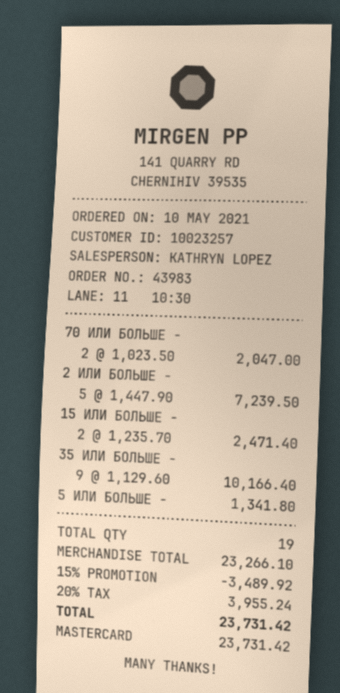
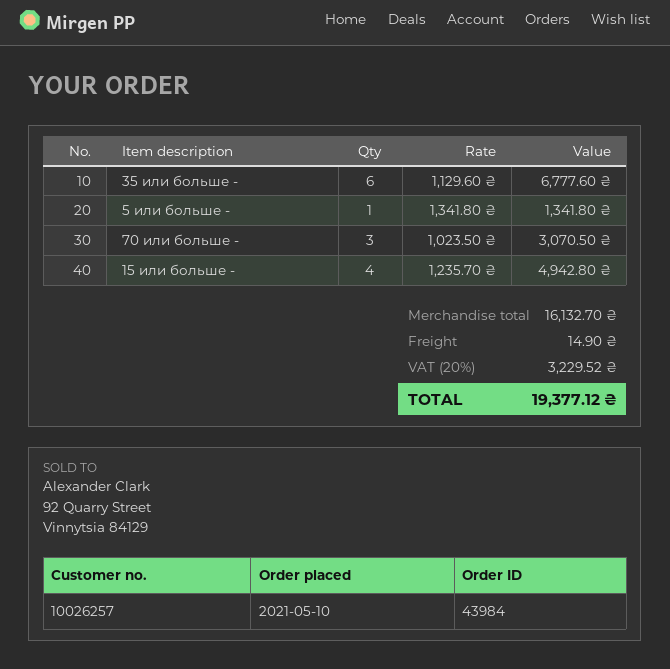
order number: 43983 -> 43984
customer number: 10023257 -> 10026257
70 ИЛИ БОЛЬШЕ -: 2 x 1023.50 = 2047.00 -> 3 x 1023.50 = 3070.50
2 ИЛИ БОЛЬШЕ -: 5 x 1447.90 = 7239.50 -> none
15 ИЛИ БОЛЬШЕ -: 2 x 1235.70 = 2471.40 -> 4 x 1235.70 = 4942.80
35 ИЛИ БОЛЬШЕ -: 9 x 1129.60 = 10166.40 -> 6 x 1129.60 = 6777.60
subtotal: 23266.10 -> 16132.70
discount: 15% = 3489.92 -> none
shipping: none -> 14.90
tax: 20% = 3955.24 -> 20% = 3229.52
total: 23731.42 -> 19377.12

